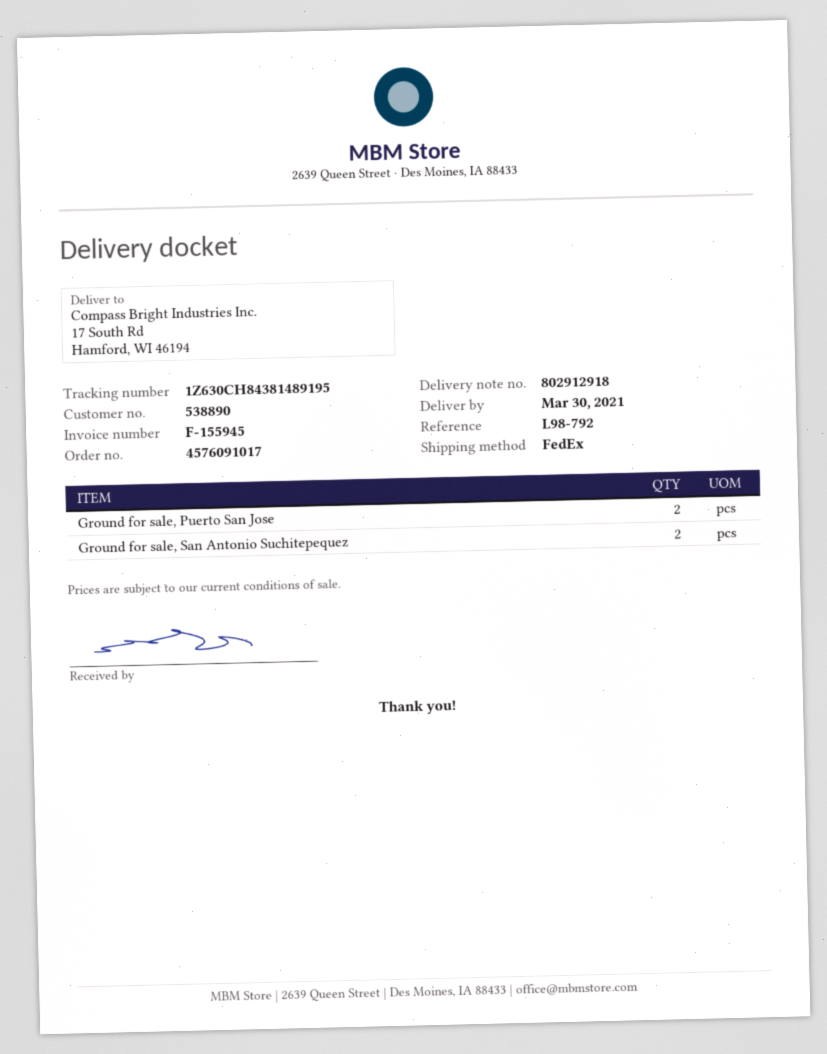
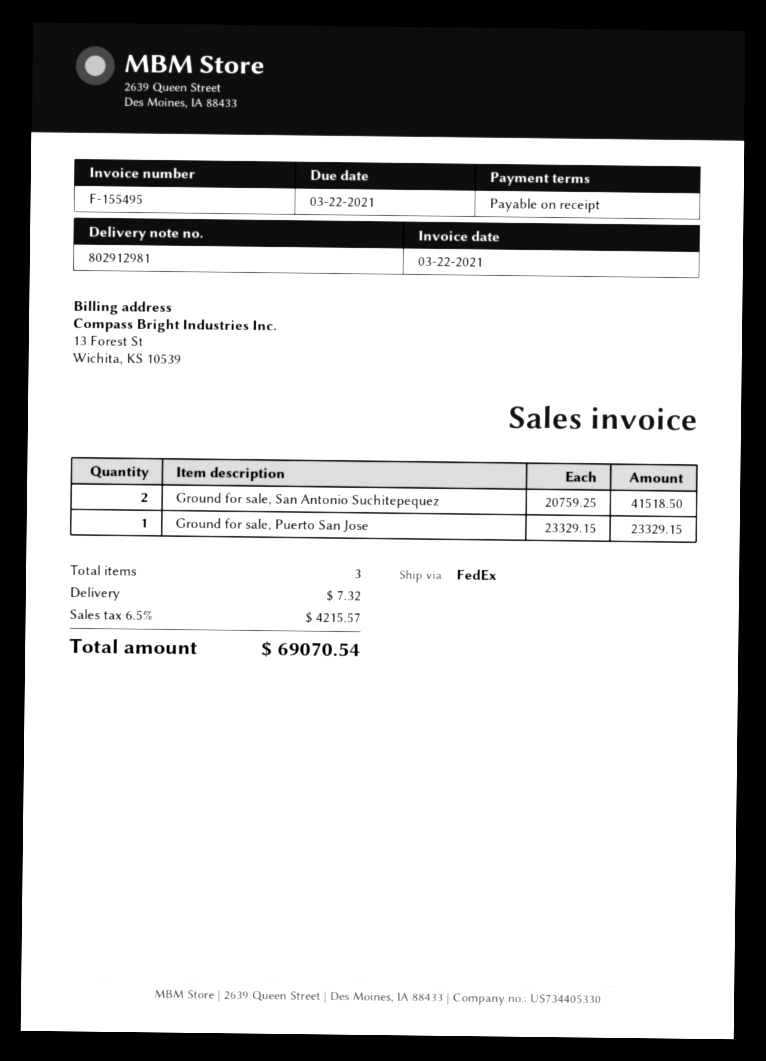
delivery note number: 802912918 -> 802912981
invoice number: F-155945 -> F-155495
Ground for sale, Puerto San Jose: 2 -> 1

